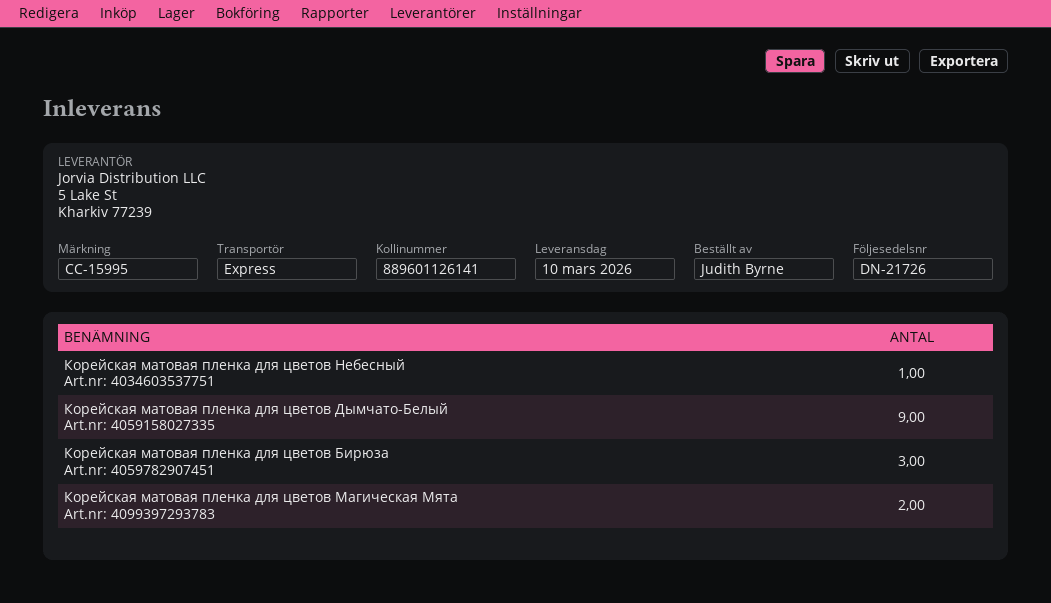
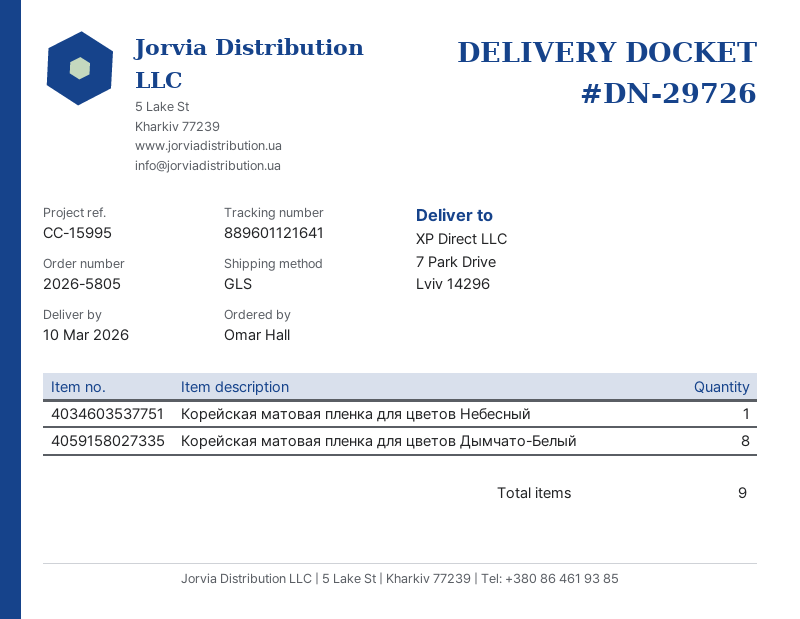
delivery note number: DN-21726 -> DN-29726
ordered by: Judith Byrne -> Omar Hall
shipping method: express -> GLS
tracking number: 889601126141 -> 889601121641
Корейская матовая пленка для цветов Дымчато-Белый: 9 -> 8
Корейская матовая пленка для цветов Бирюза: 3 -> none
Корейская матовая пленка для цветов Магическая Мята: 2 -> none

